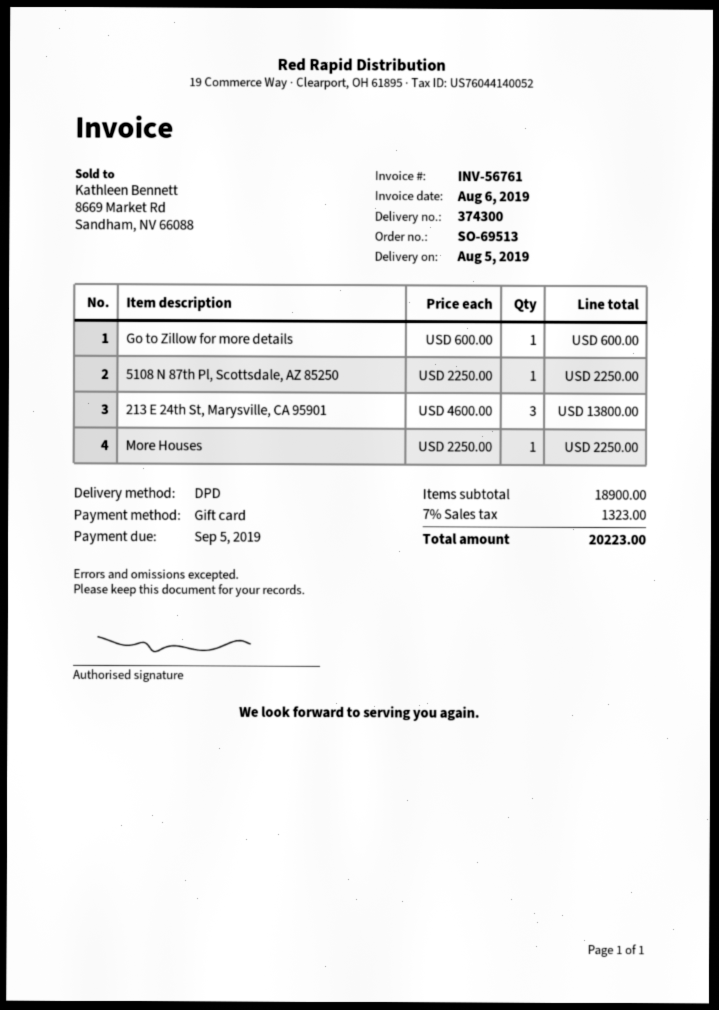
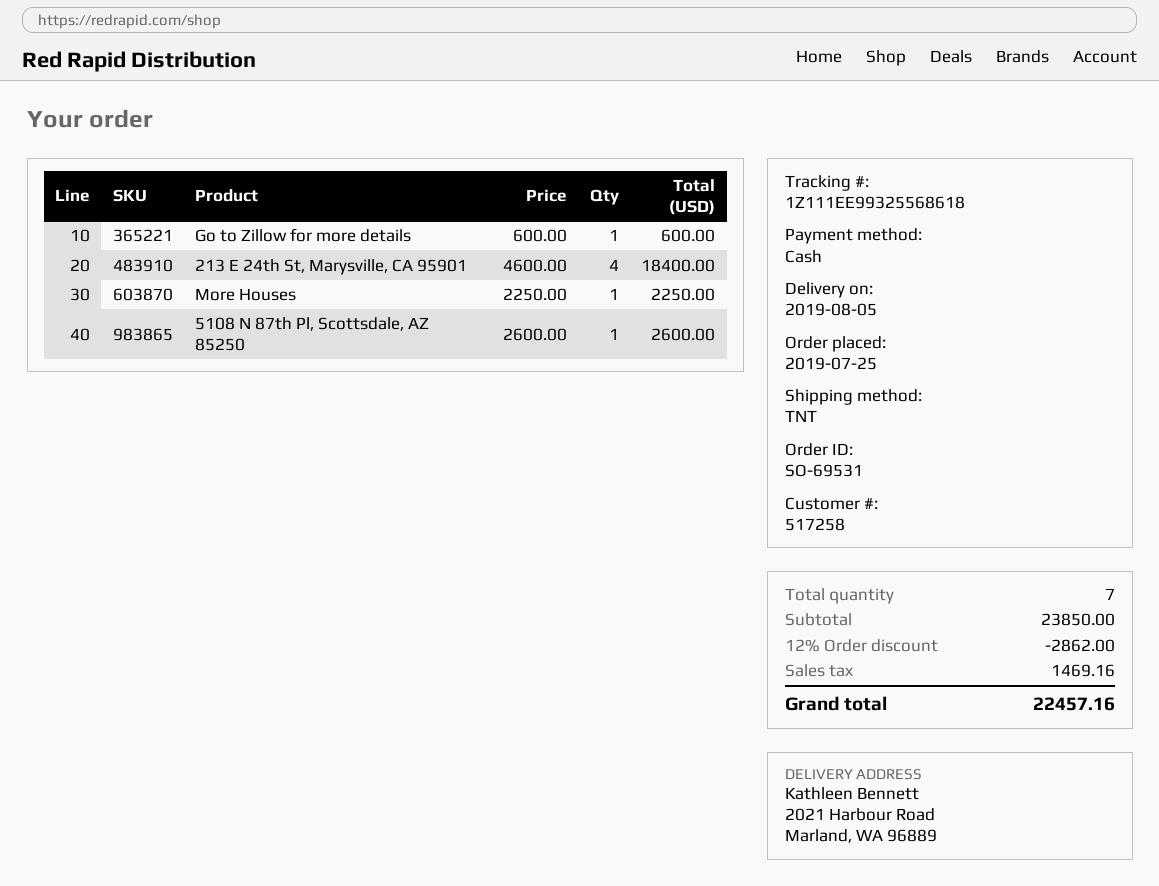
order number: SO-69513 -> SO-69531
payment method: gift card -> cash
shipping method: DPD -> TNT
5108 N 87th Pl, Scottsdale, AZ 85250: 1 x 2250.00 = 2250.00 -> 1 x 2600.00 = 2600.00
213 E 24th St, Marysville, CA 95901: 3 x 4600.00 = 13800.00 -> 4 x 4600.00 = 18400.00
subtotal: 18900.00 -> 23850.00
discount: none -> 12% = 2862.00
tax: 1323.00 -> 1469.16
total: 20223.00 -> 22457.16

